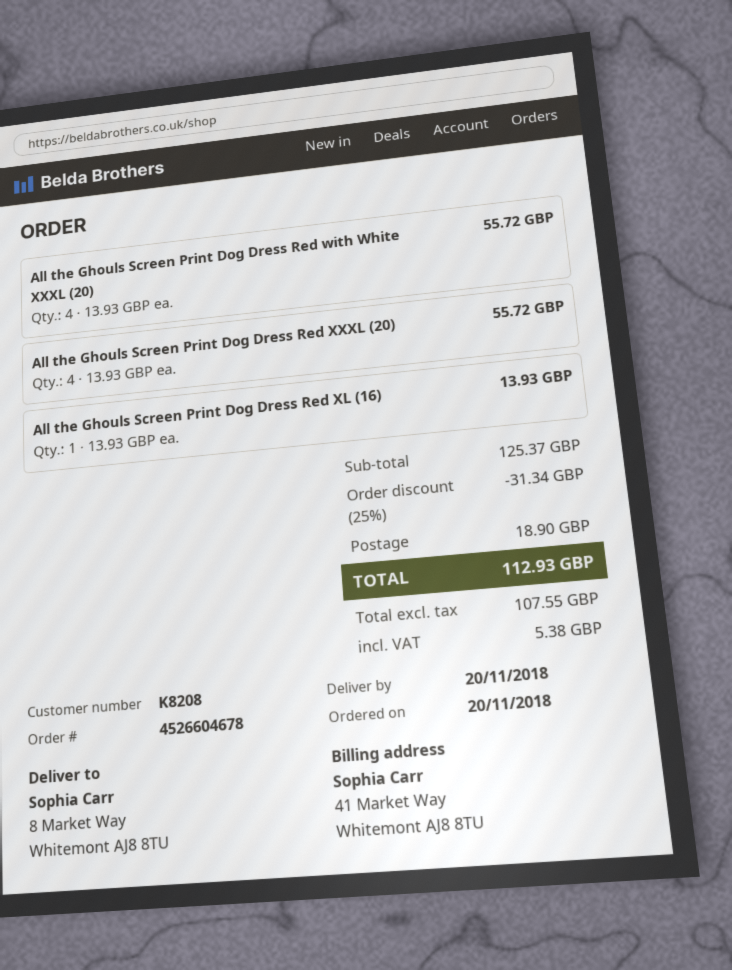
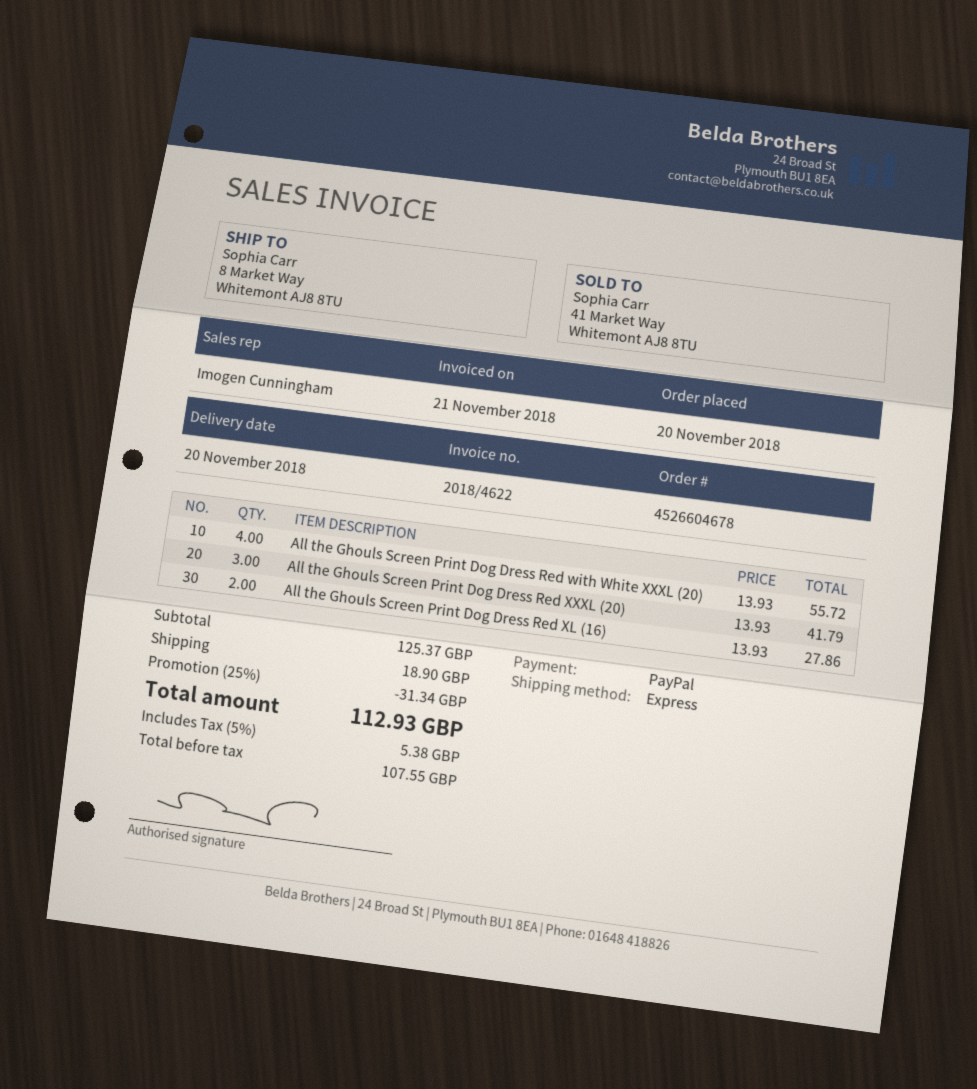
All the Ghouls Screen Print Dog Dress Red XXXL (20): 4 x 13.93 = 55.72 -> 3 x 13.93 = 41.79
All the Ghouls Screen Print Dog Dress Red XL (16): 1 x 13.93 = 13.93 -> 2 x 13.93 = 27.86

